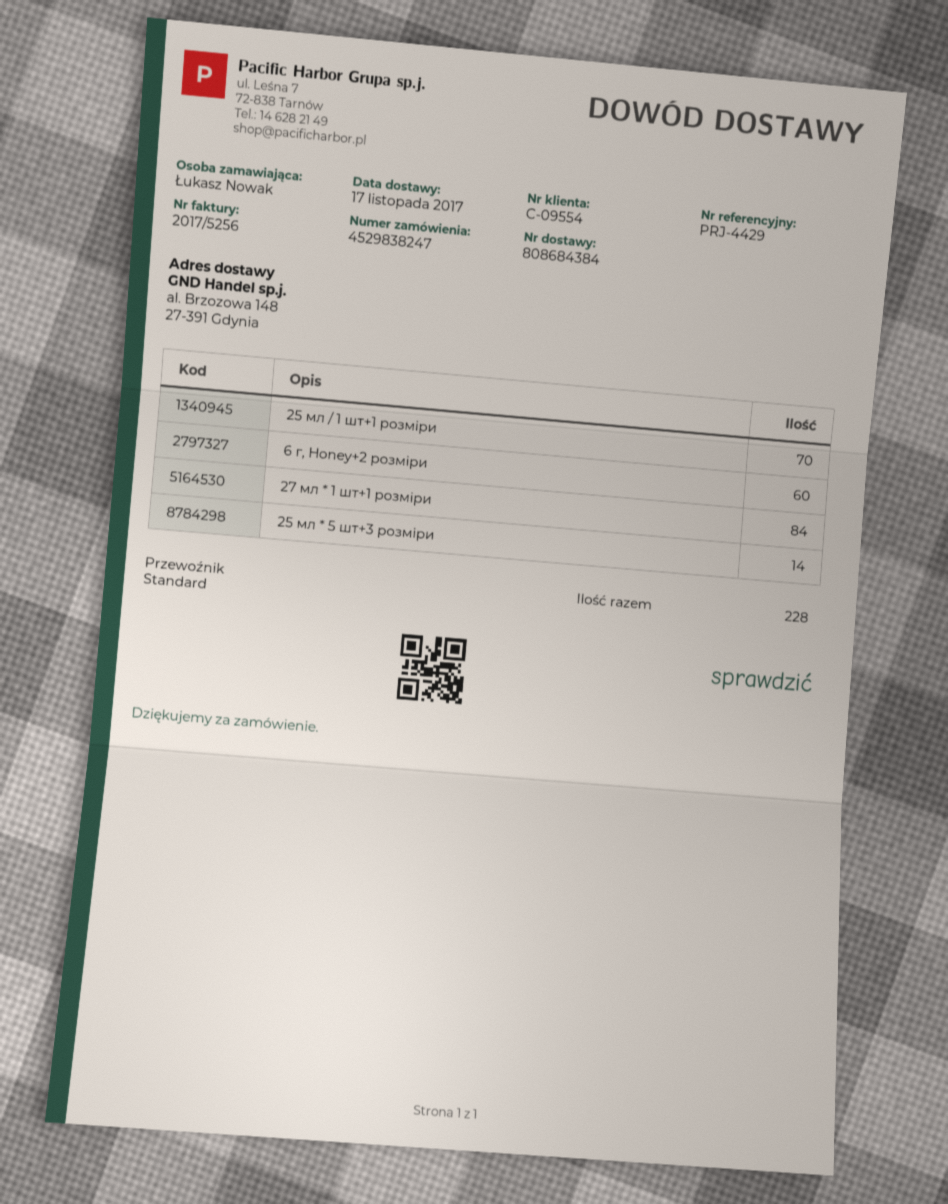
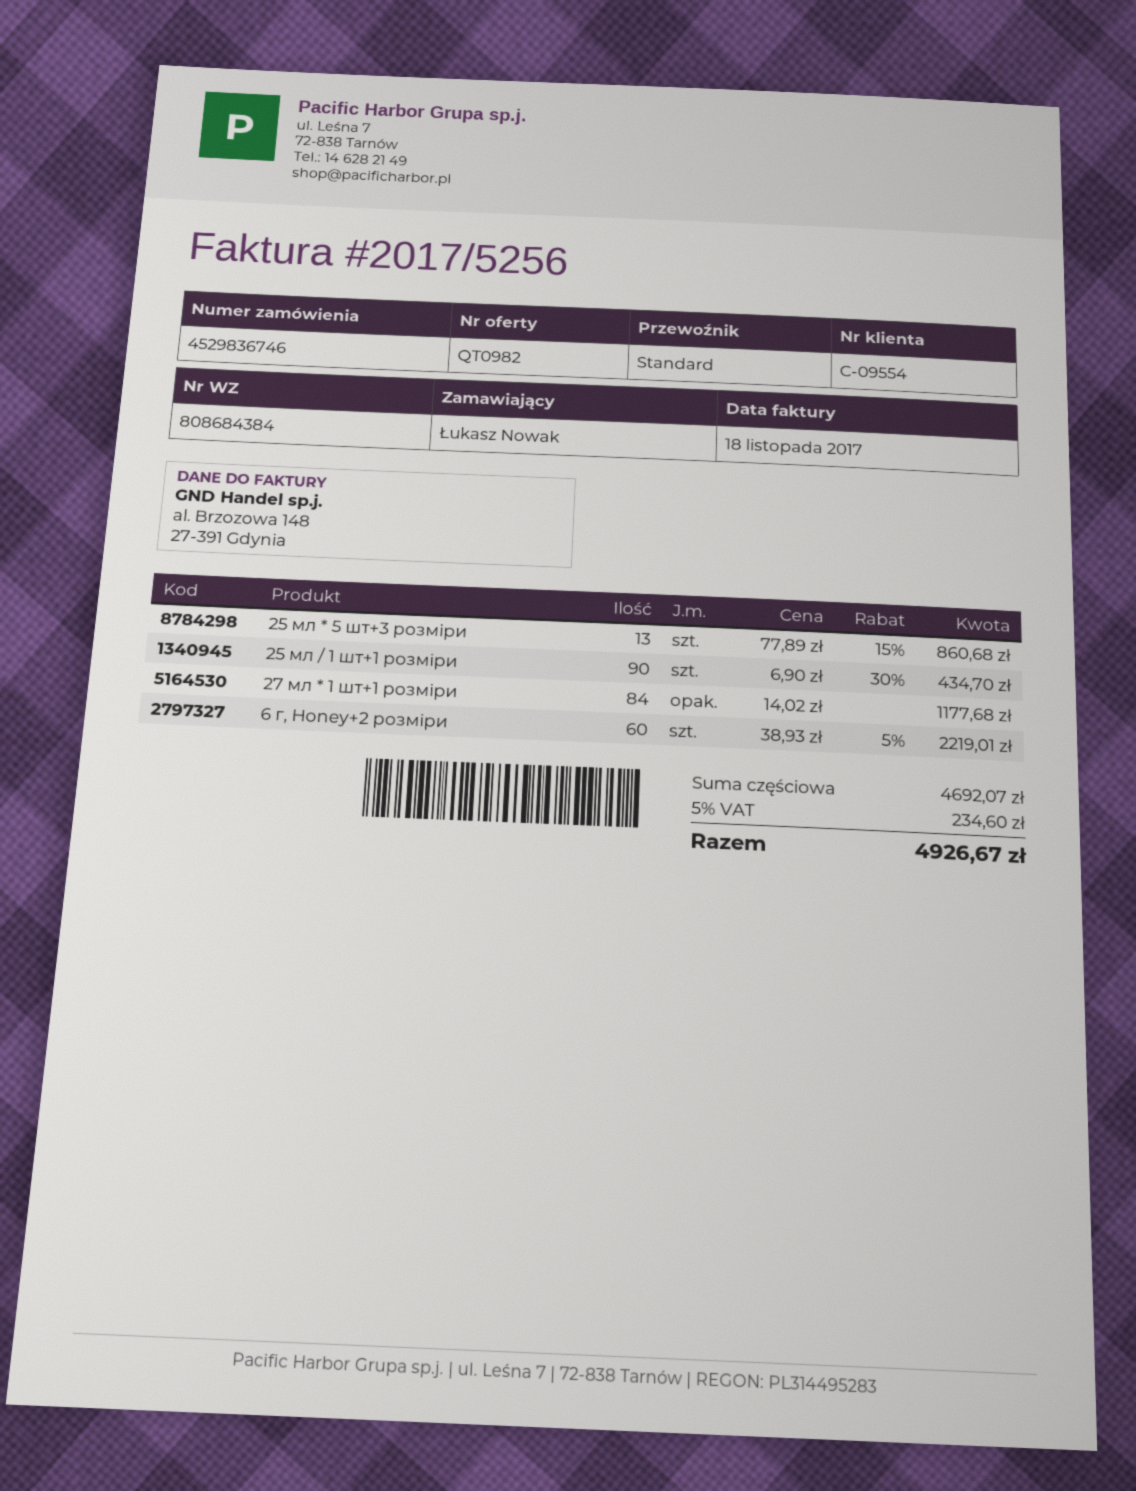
order number: 4529838247 -> 4529836746
25 мл / 1 шт+1 розміри: 70 -> 90
25 мл * 5 шт+3 розміри: 14 -> 13

